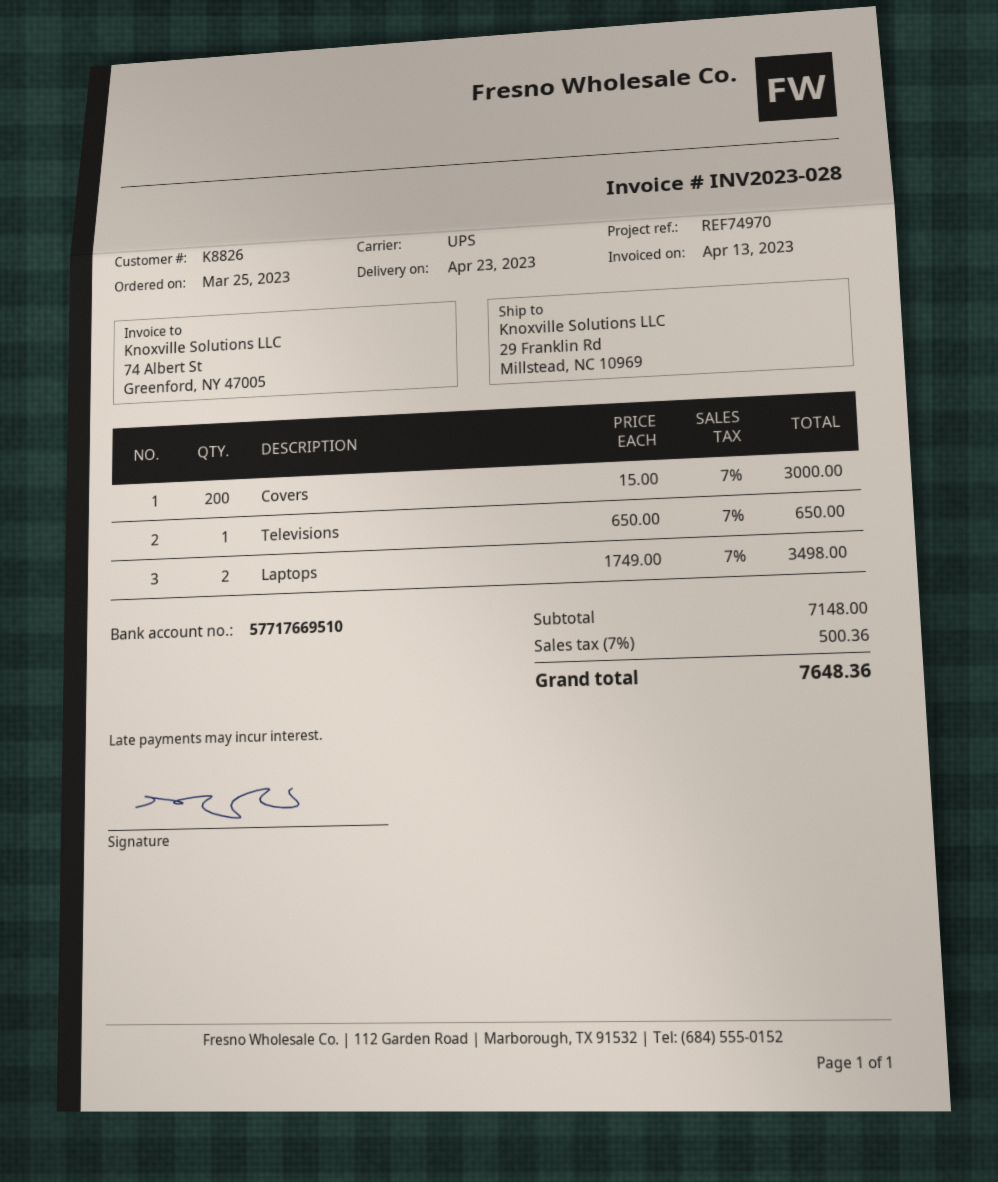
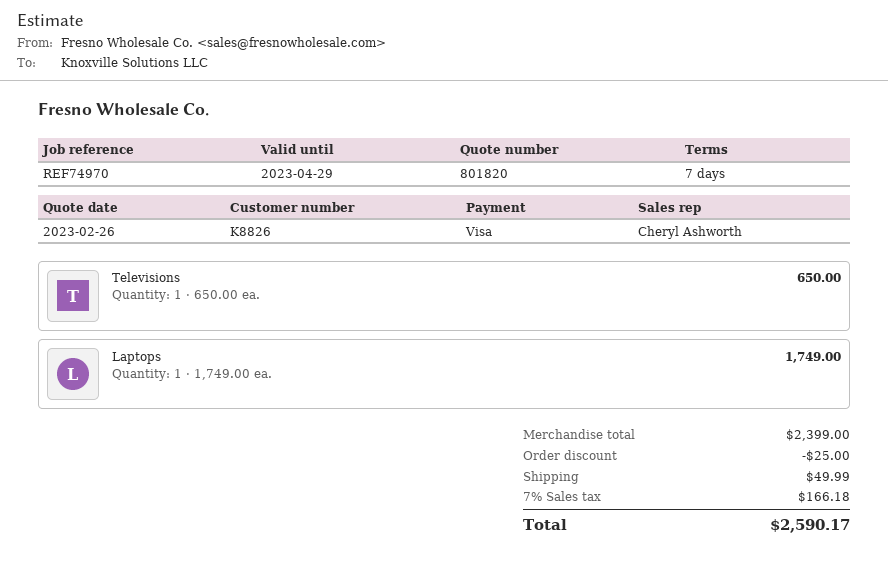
Covers: 200 x 15.00 = 3000.00 -> none
Laptops: 2 x 1749.00 = 3498.00 -> 1 x 1749.00 = 1749.00
subtotal: 7148.00 -> 2399.00
discount: none -> 25.00
shipping: none -> 49.99
tax: 7% = 500.36 -> 7% = 166.18
total: 7648.36 -> 2590.17

